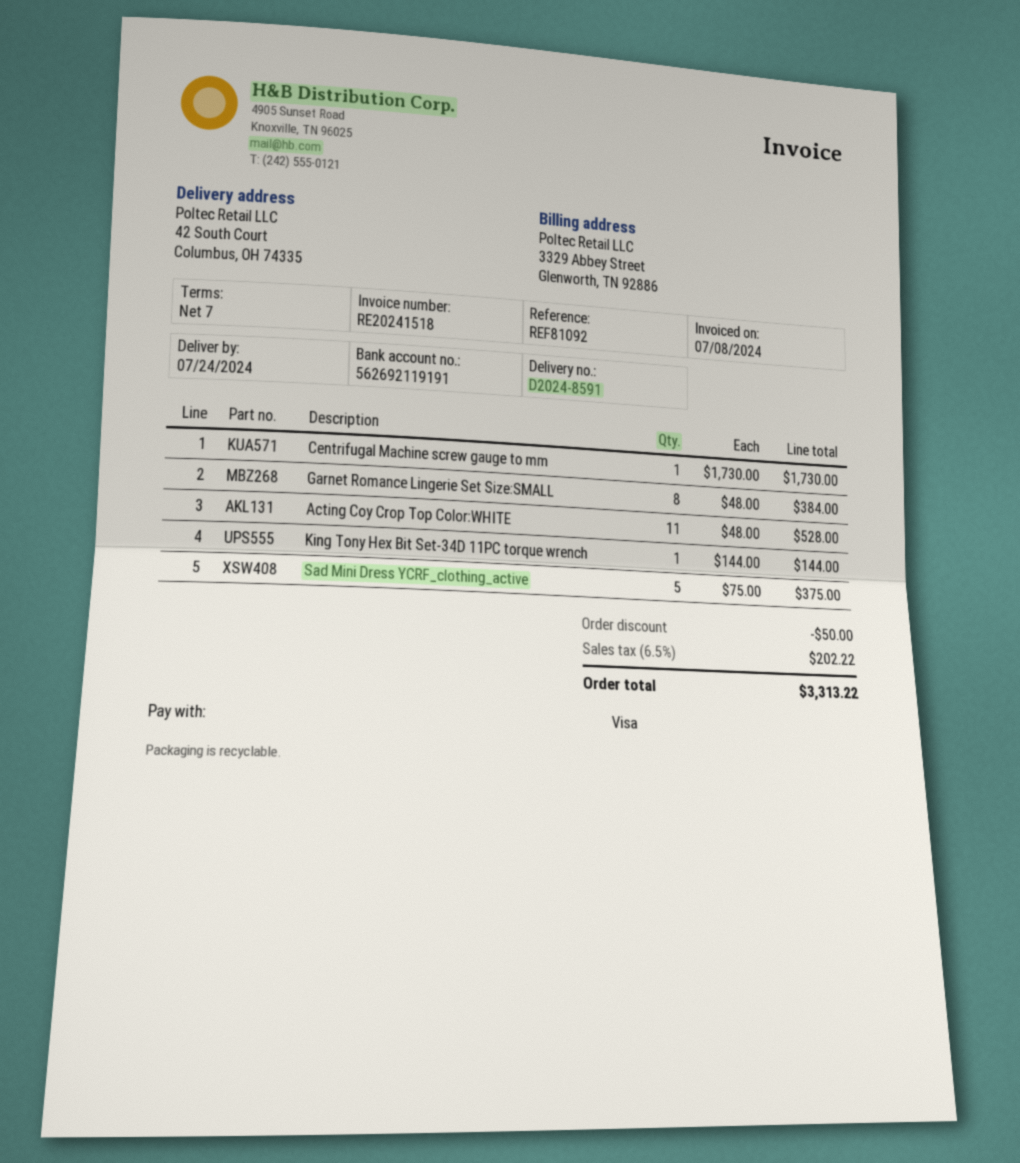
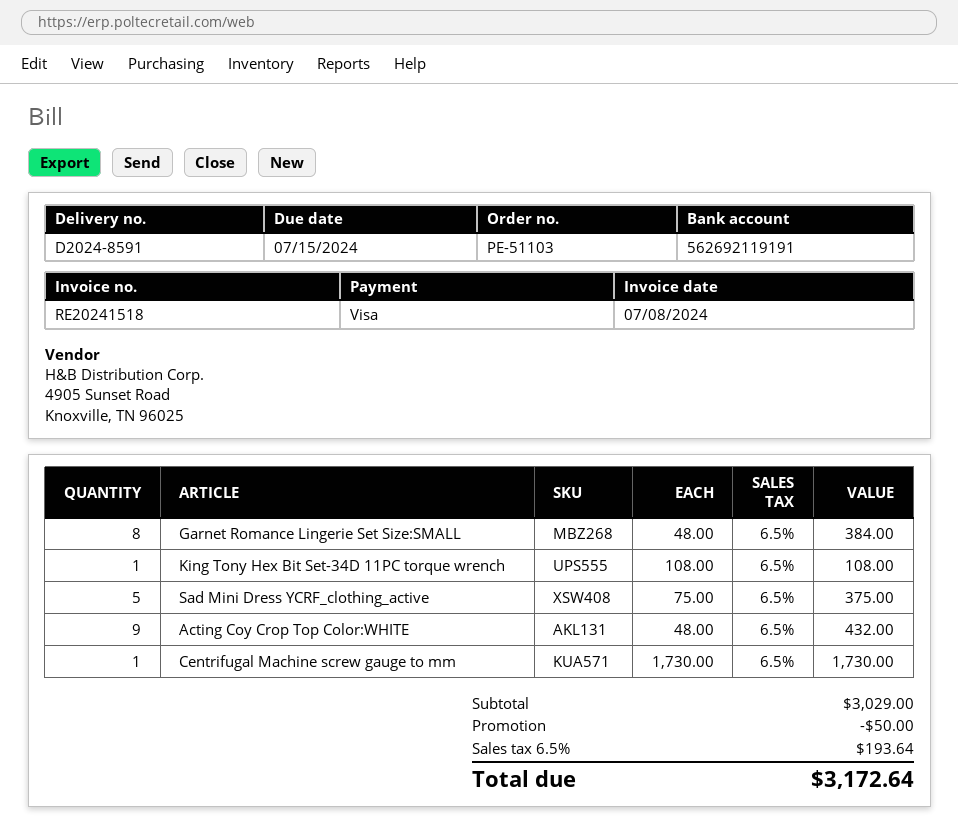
Acting Coy Crop Top Color:WHITE: 11 x 48.00 = 528.00 -> 9 x 48.00 = 432.00
King Tony Hex Bit Set-34D 11PC torque wrench: 1 x 144.00 = 144.00 -> 1 x 108.00 = 108.00
tax: 6.5% = 202.22 -> 6.5% = 193.64
total: 3313.22 -> 3172.64

